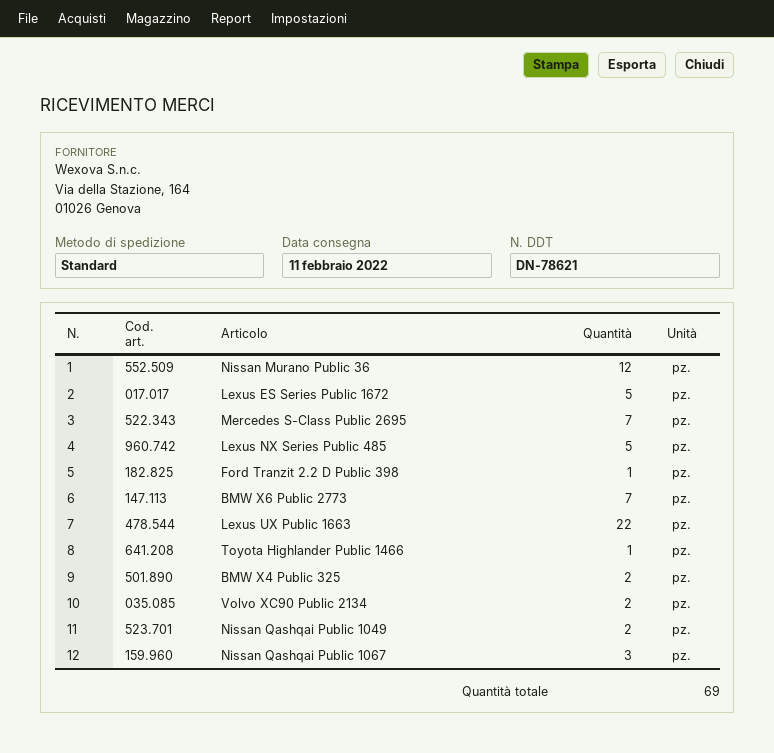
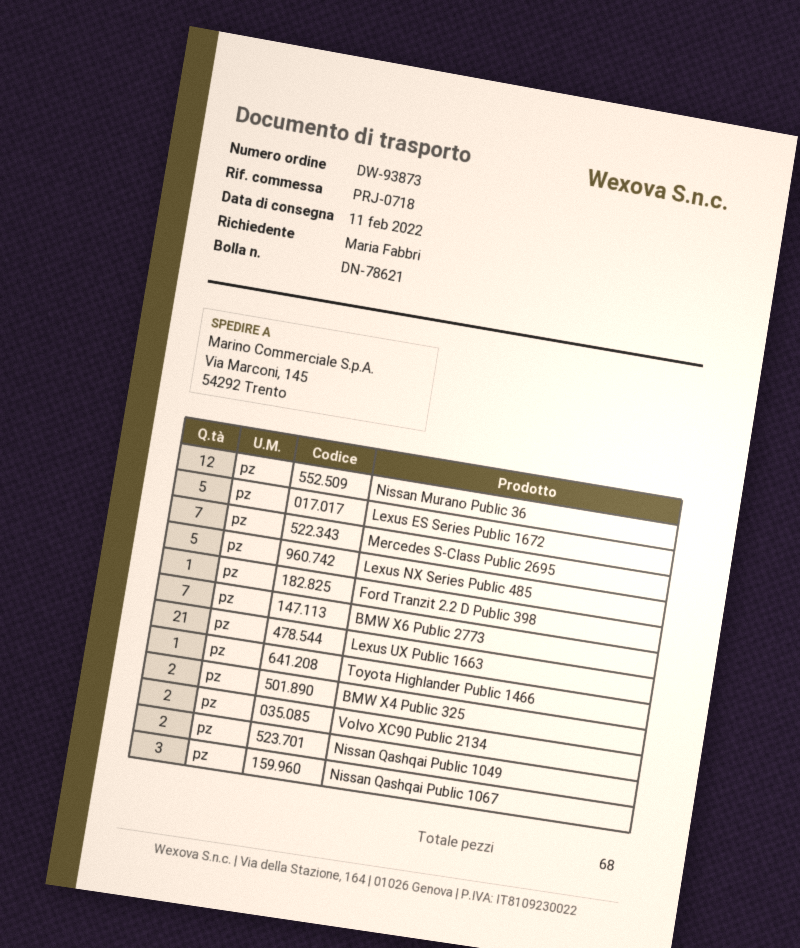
Lexus UX Public 1663: 22 -> 21
total quantity: 69 -> 68

